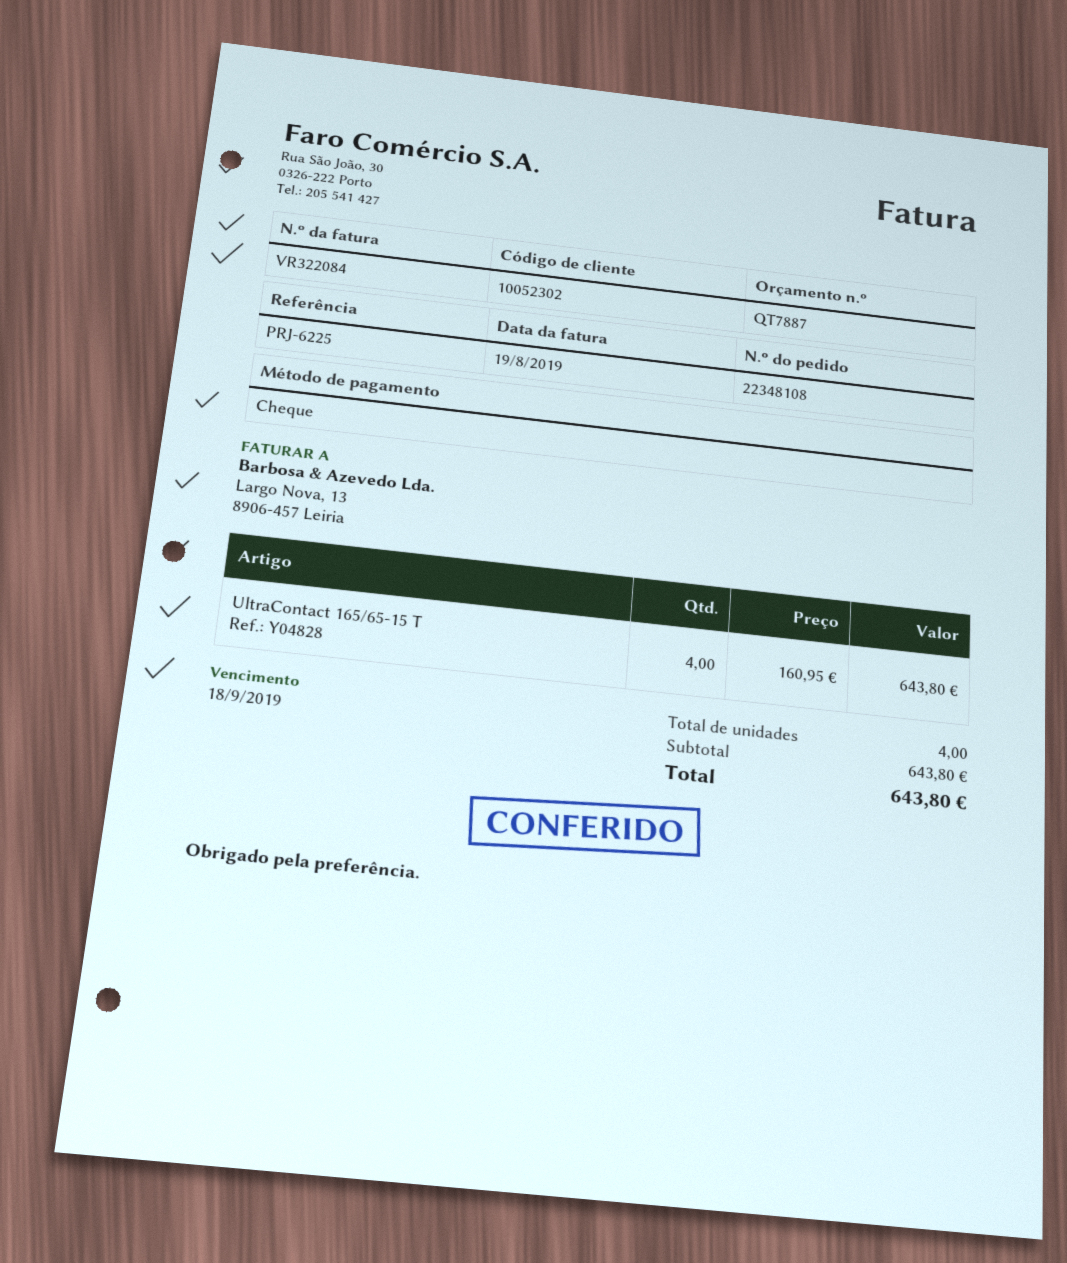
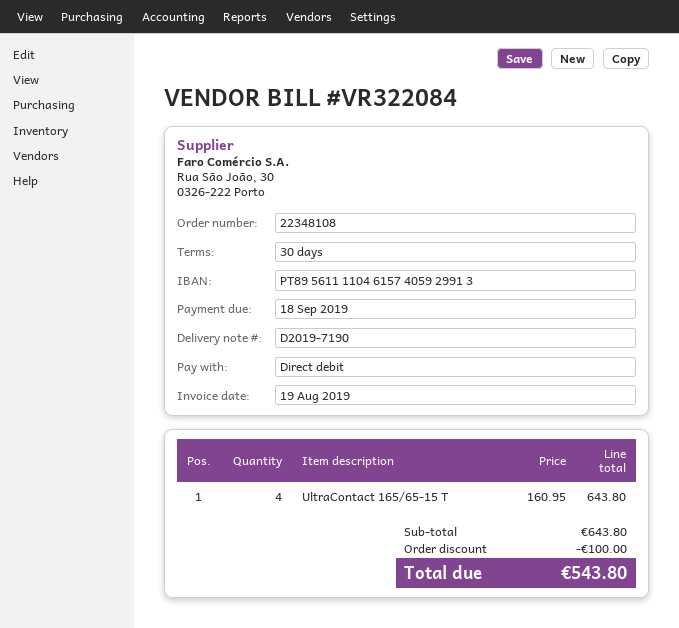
payment method: cheque -> direct debit
discount: none -> 100.00
total: 643.80 -> 543.80

